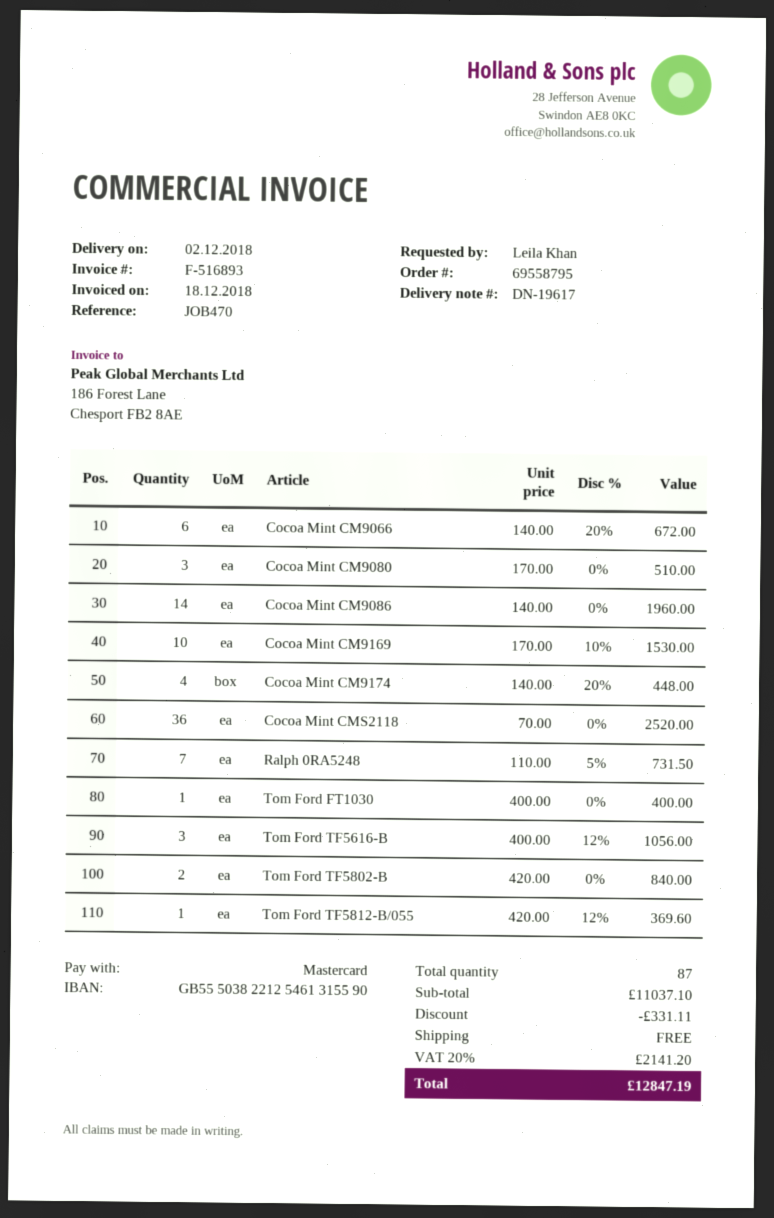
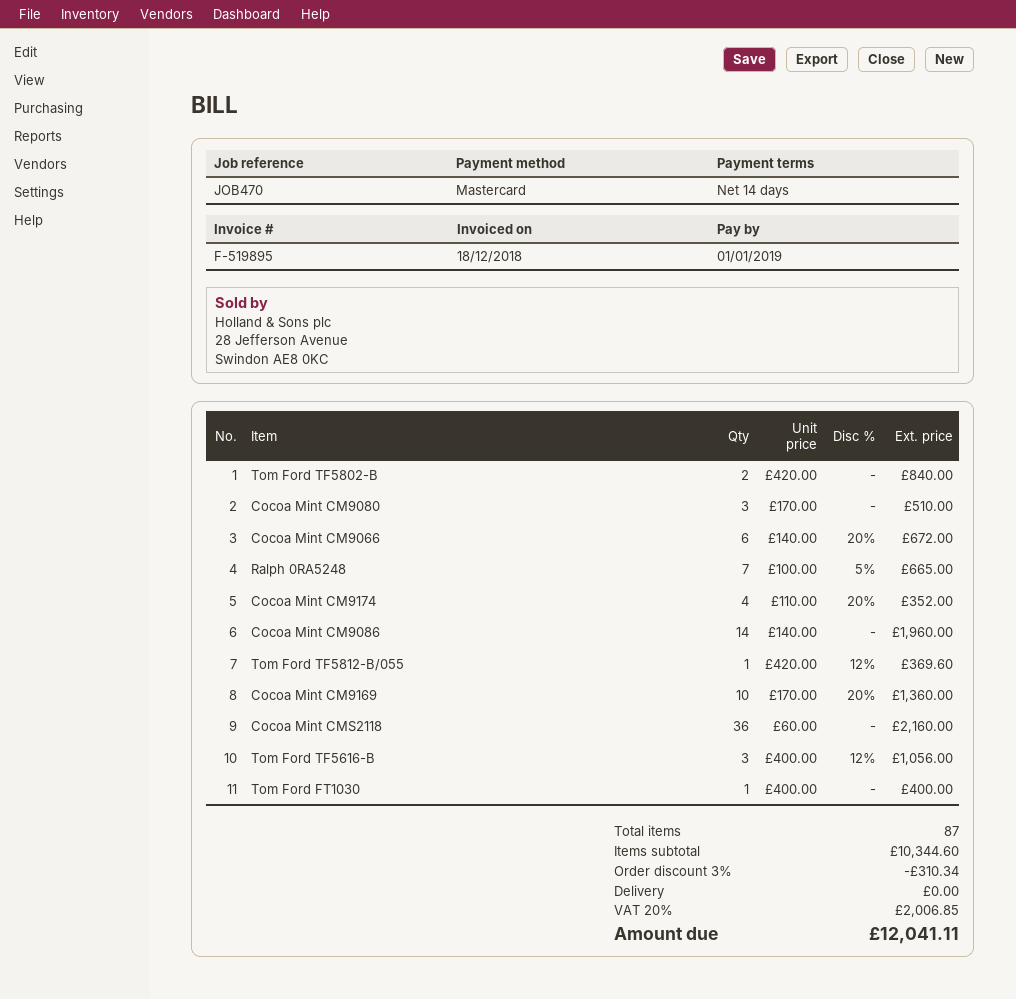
invoice number: F-516893 -> F-519895
Cocoa Mint CM9169: 10 x 170.00 - 10% = 1530.00 -> 10 x 170.00 - 20% = 1360.00
Cocoa Mint CM9174: 4 x 140.00 - 20% = 448.00 -> 4 x 110.00 - 20% = 352.00
Cocoa Mint CMS2118: 36 x 70.00 = 2520.00 -> 36 x 60.00 = 2160.00
Ralph 0RA5248: 7 x 110.00 - 5% = 731.50 -> 7 x 100.00 - 5% = 665.00
subtotal: 11037.10 -> 10344.60
discount: 331.11 -> 310.34
tax: 20% = 2141.20 -> 20% = 2006.85
total: 12847.19 -> 12041.11

